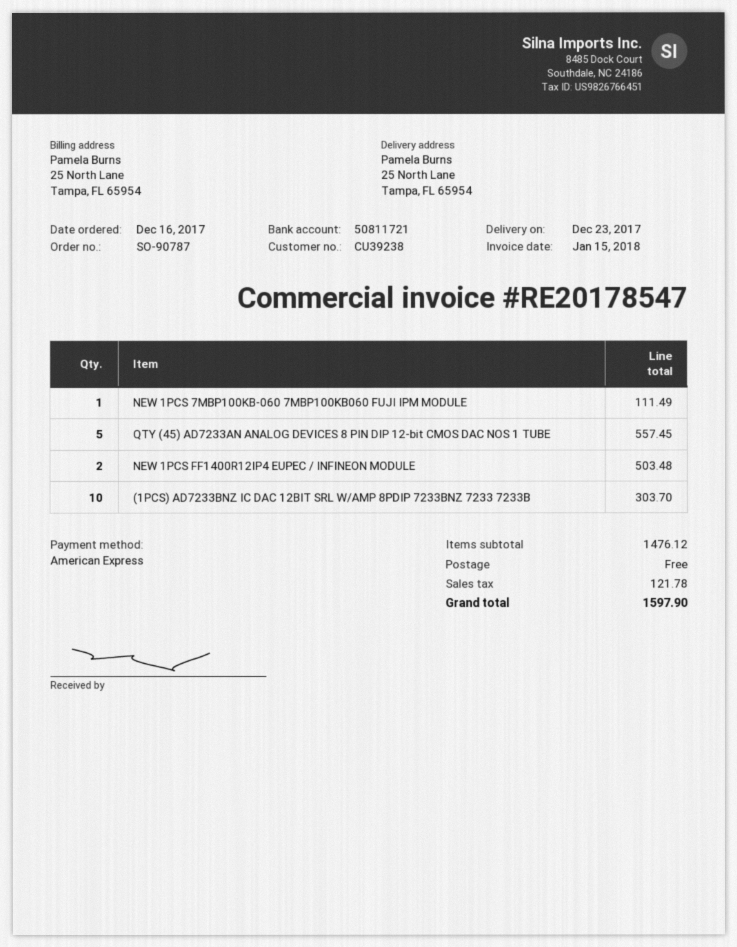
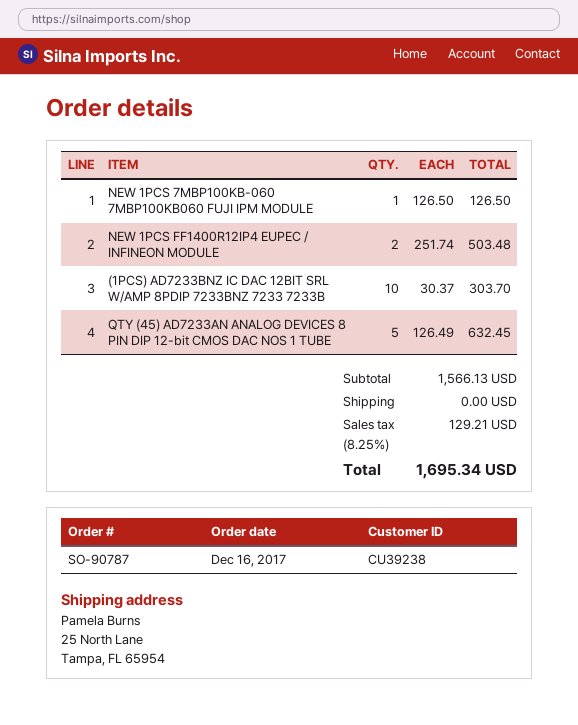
NEW 1PCS 7MBP100KB-060 7MBP100KB060 FUJI IPM MODULE: 1 for 111.49 -> 1 for 126.50
QTY (45) AD7233AN ANALOG DEVICES 8 PIN DIP 12-bit CMOS DAC NOS 1 TUBE: 5 for 557.45 -> 5 for 632.45
subtotal: 1476.12 -> 1566.13
tax: 121.78 -> 129.21
total: 1597.90 -> 1695.34

